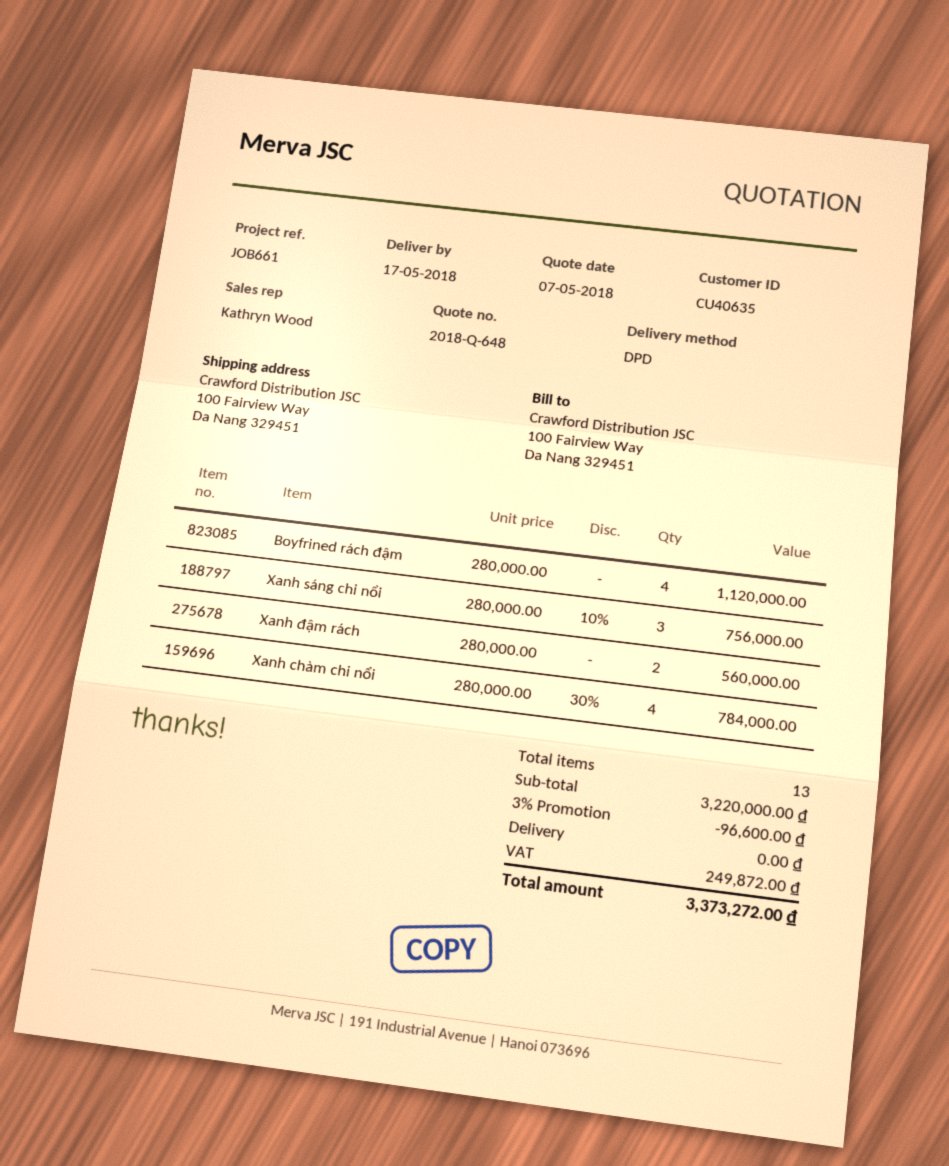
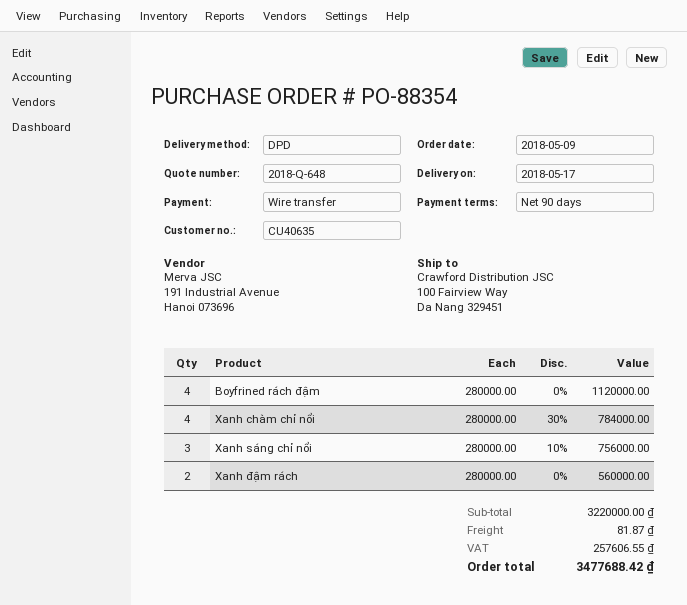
discount: 3% = 96600.00 -> none
shipping: 0.00 -> 81.87
tax: 249872.00 -> 257606.55
total: 3373272.00 -> 3477688.42

